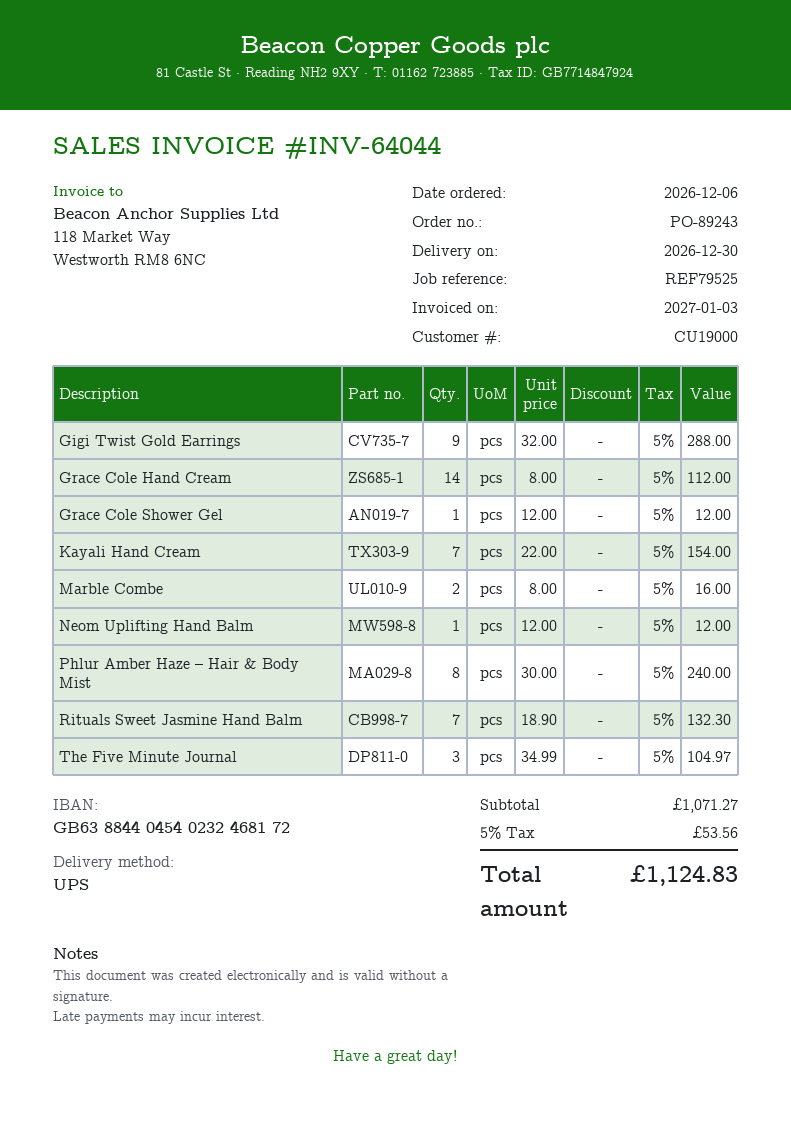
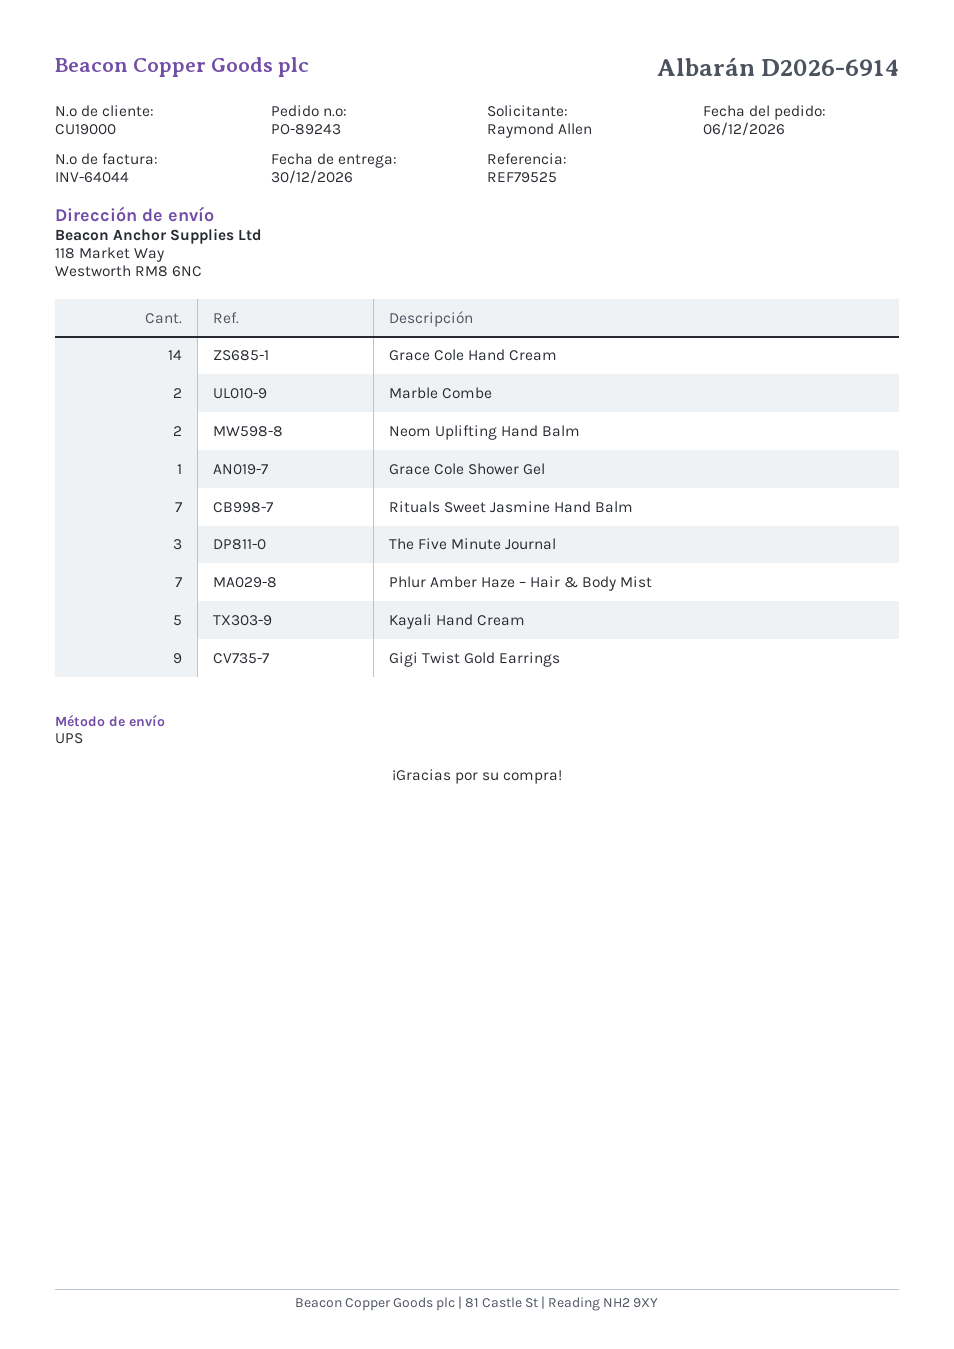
Kayali Hand Cream: 7 -> 5
Neom Uplifting Hand Balm: 1 -> 2
Phlur Amber Haze – Hair & Body Mist: 8 -> 7

